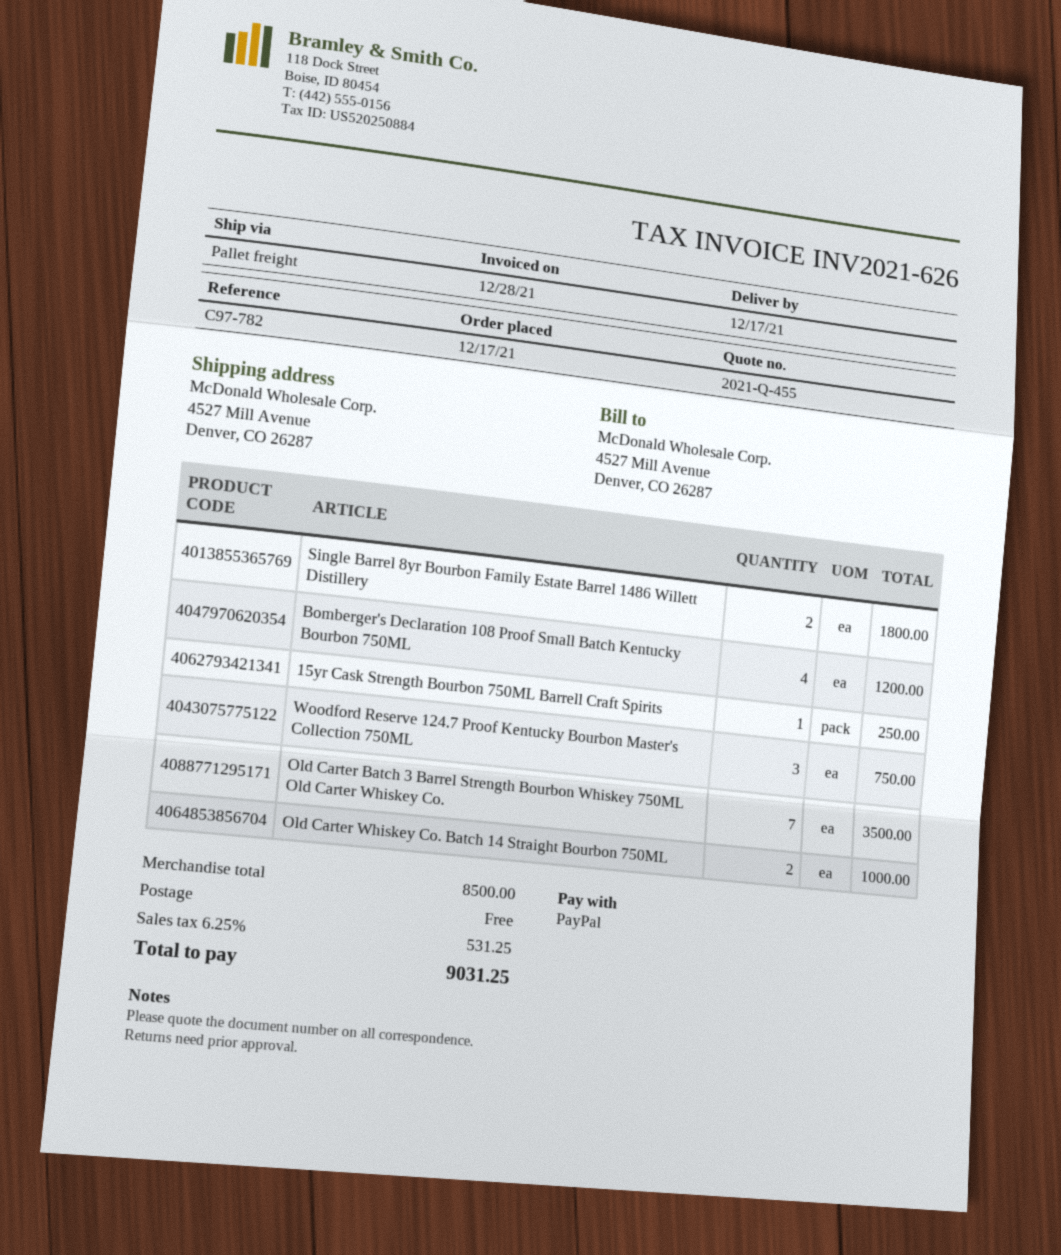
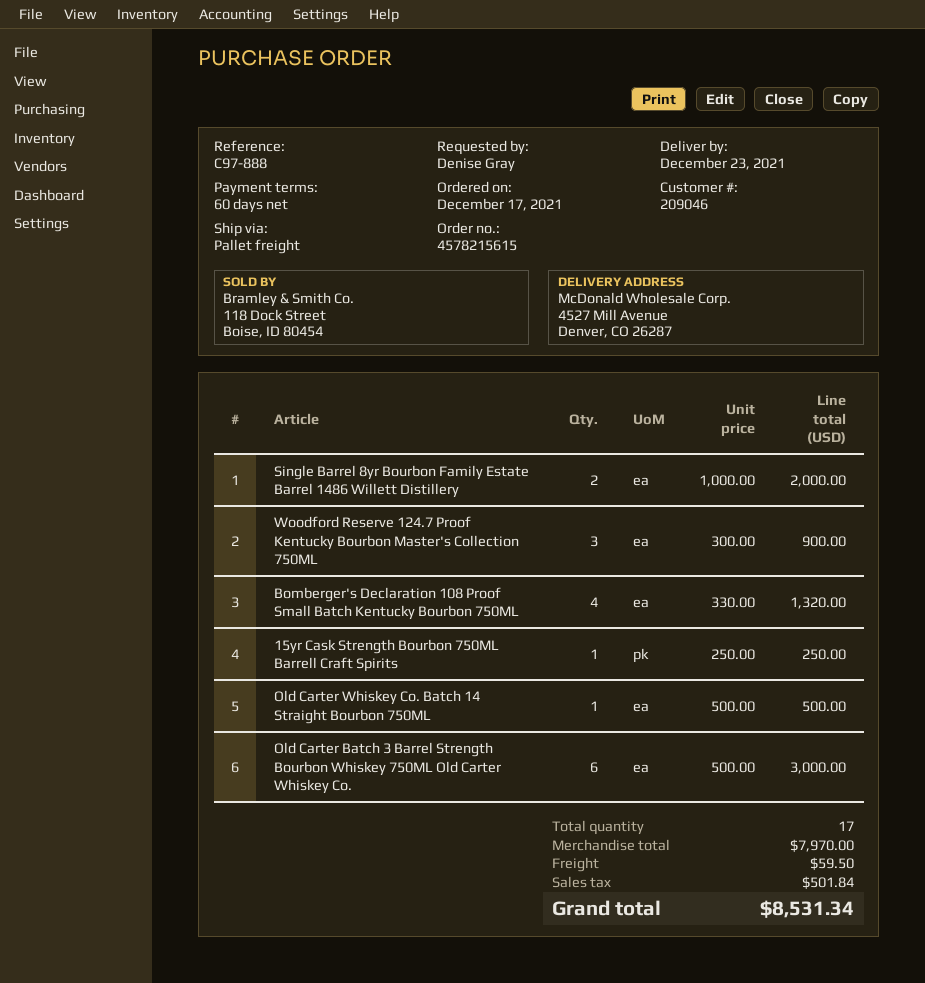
delivery date: 2021-12-17 -> 2021-12-23
reference: C97-782 -> C97-888
Single Barrel 8yr Bourbon Family Estate Barrel 1486 Willett Distillery: 2 for 1800.00 -> 2 for 2000.00
Bomberger's Declaration 108 Proof Small Batch Kentucky Bourbon 750ML: 4 for 1200.00 -> 4 for 1320.00
Woodford Reserve 124.7 Proof Kentucky Bourbon Master's Collection 750ML: 3 for 750.00 -> 3 for 900.00
Old Carter Batch 3 Barrel Strength Bourbon Whiskey 750ML Old Carter Whiskey Co.: 7 for 3500.00 -> 6 for 3000.00
Old Carter Whiskey Co. Batch 14 Straight Bourbon 750ML: 2 for 1000.00 -> 1 for 500.00
subtotal: 8500.00 -> 7970.00
shipping: 0.00 -> 59.50
tax: 531.25 -> 501.84
total: 9031.25 -> 8531.34

